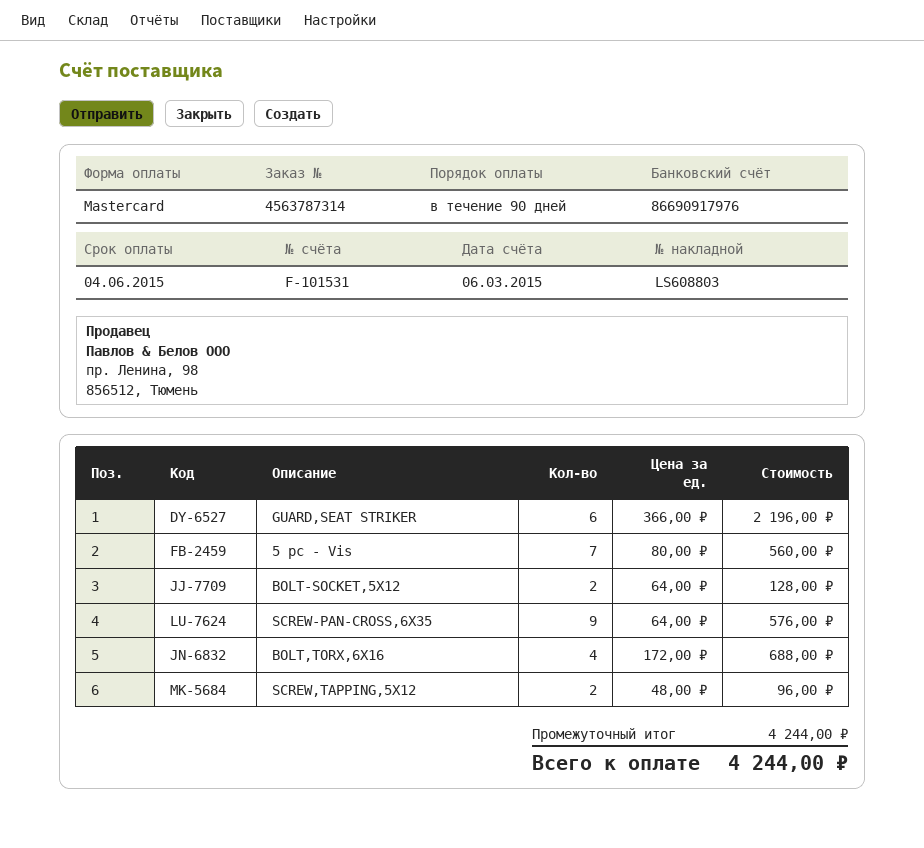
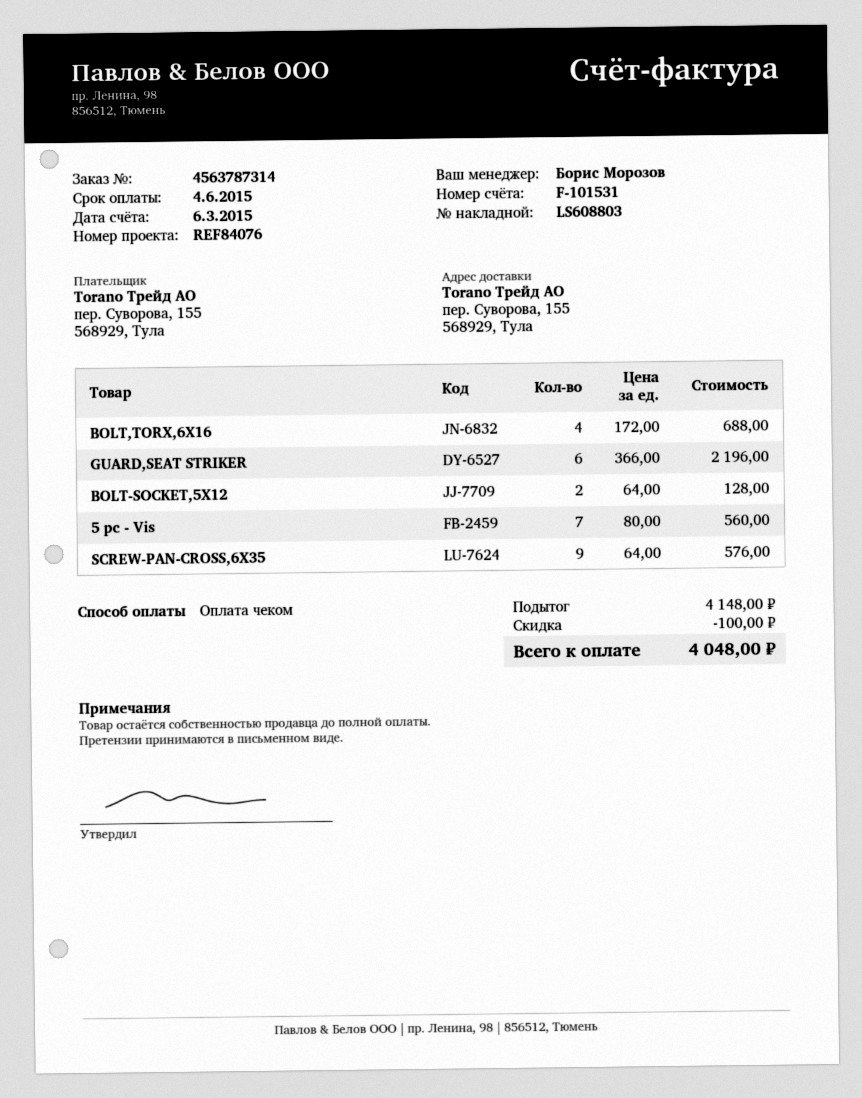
payment method: Mastercard -> cheque
SCREW,TAPPING,5X12: 2 x 48.00 = 96.00 -> none
subtotal: 4244.00 -> 4148.00
discount: none -> 100.00
total: 4244.00 -> 4048.00

